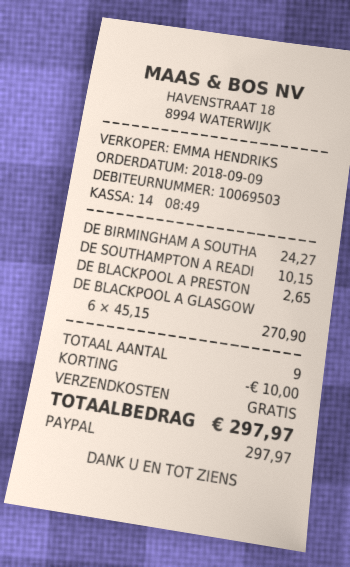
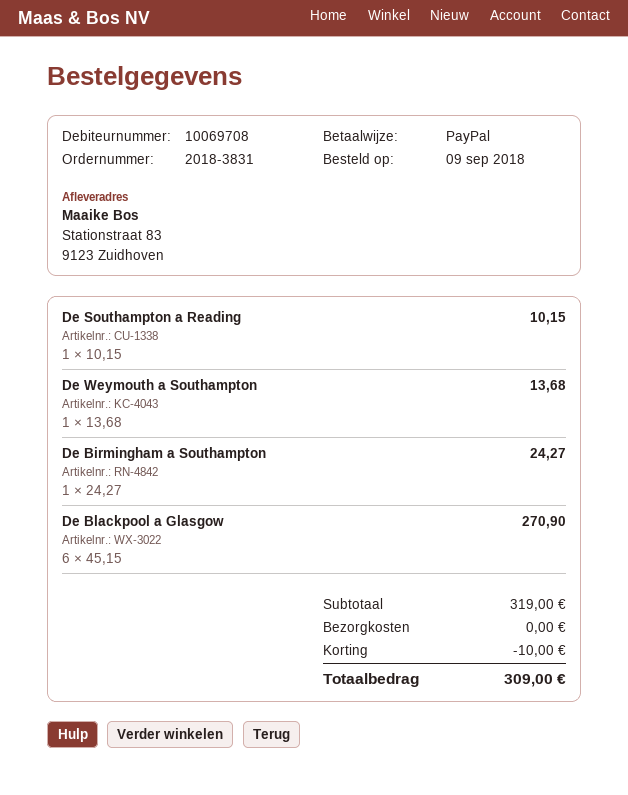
customer number: 10069503 -> 10069708
DE BLACKPOOL A PRESTON: 1 x 2.65 = 2.65 -> none
De Weymouth a Southampton: none -> 1 x 13.68 = 13.68
total: 297.97 -> 309.00

